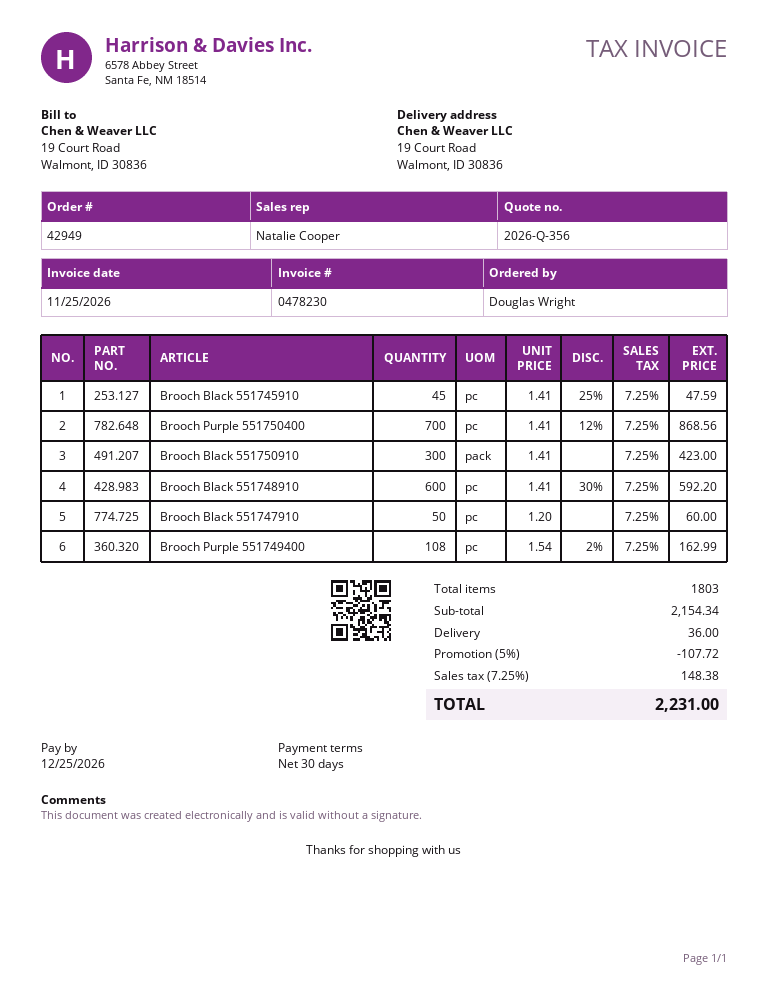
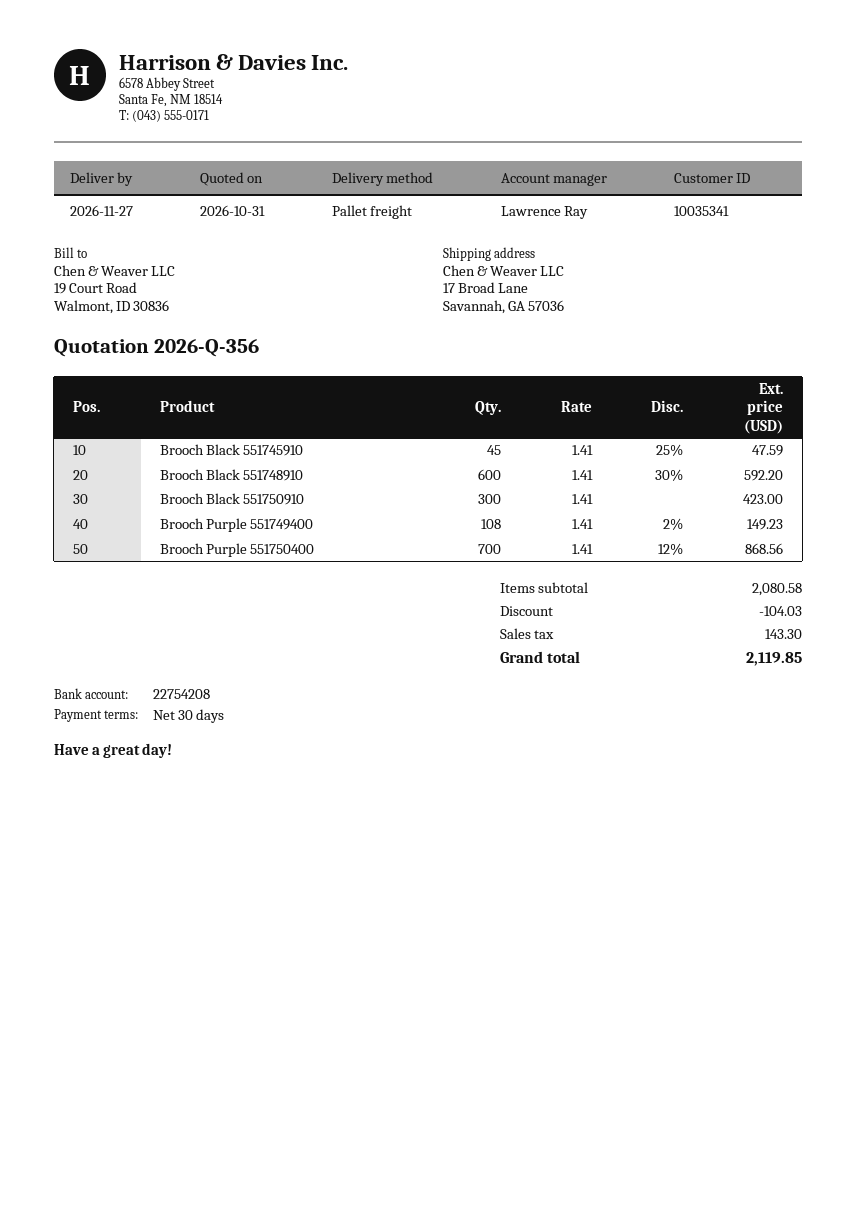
sales rep: Natalie Cooper -> Lawrence Ray
ship to: 19 Court Road, Walmont, ID 30836 -> 17 Broad Lane, Savannah, GA 57036
Brooch Black 551747910: 50 x 1.20 = 60.00 -> none
Brooch Purple 551749400: 108 x 1.54 - 2% = 162.99 -> 108 x 1.41 - 2% = 149.23
subtotal: 2154.34 -> 2080.58
discount: 107.72 -> 104.03
shipping: 36.00 -> none
tax: 148.38 -> 143.30
total: 2231.00 -> 2119.85

